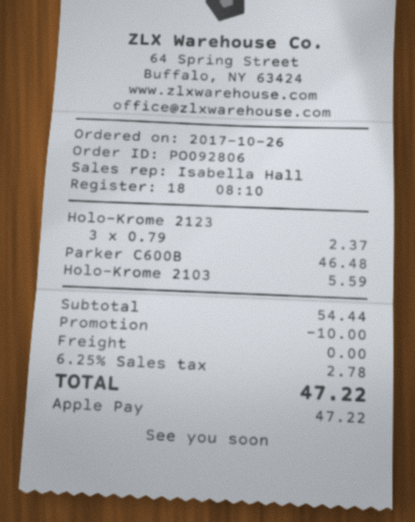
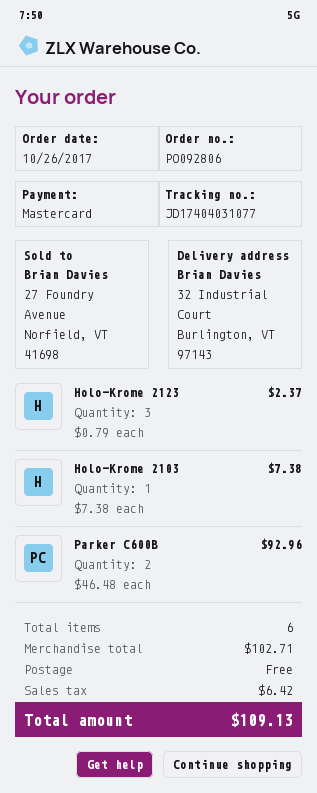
payment method: Apple Pay -> Mastercard
Parker C600B: 1 x 46.48 = 46.48 -> 2 x 46.48 = 92.96
Holo-Krome 2103: 1 x 5.59 = 5.59 -> 1 x 7.38 = 7.38
subtotal: 54.44 -> 102.71
discount: 10.00 -> none
tax: 2.78 -> 6.42
total: 47.22 -> 109.13

